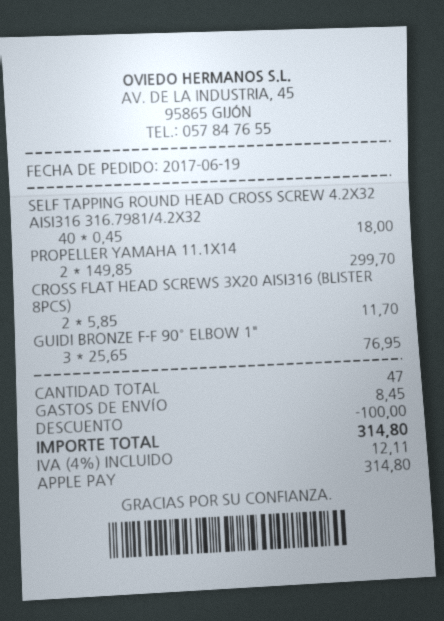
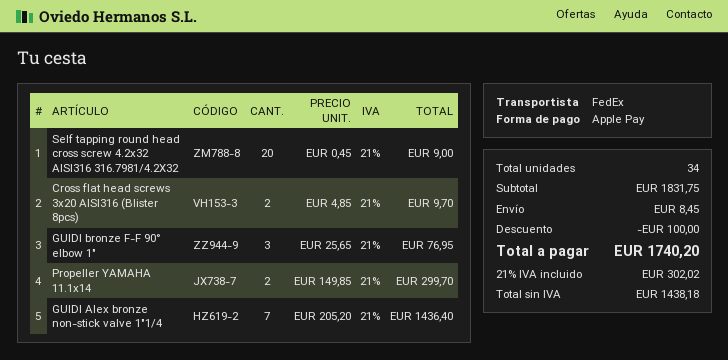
SELF TAPPING ROUND HEAD CROSS SCREW 4.2X32 AISI316 316.7981/4.2X32: 40 x 0.45 = 18.00 -> 20 x 0.45 = 9.00
CROSS FLAT HEAD SCREWS 3X20 AISI316 (BLISTER 8PCS): 2 x 5.85 = 11.70 -> 2 x 4.85 = 9.70
GUIDI Alex bronze non-stick valve 1"1/4: none -> 7 x 205.20 = 1436.40
total quantity: 47 -> 34
tax: 4% = 12.11 -> 21% = 302.02
total: 314.80 -> 1740.20

